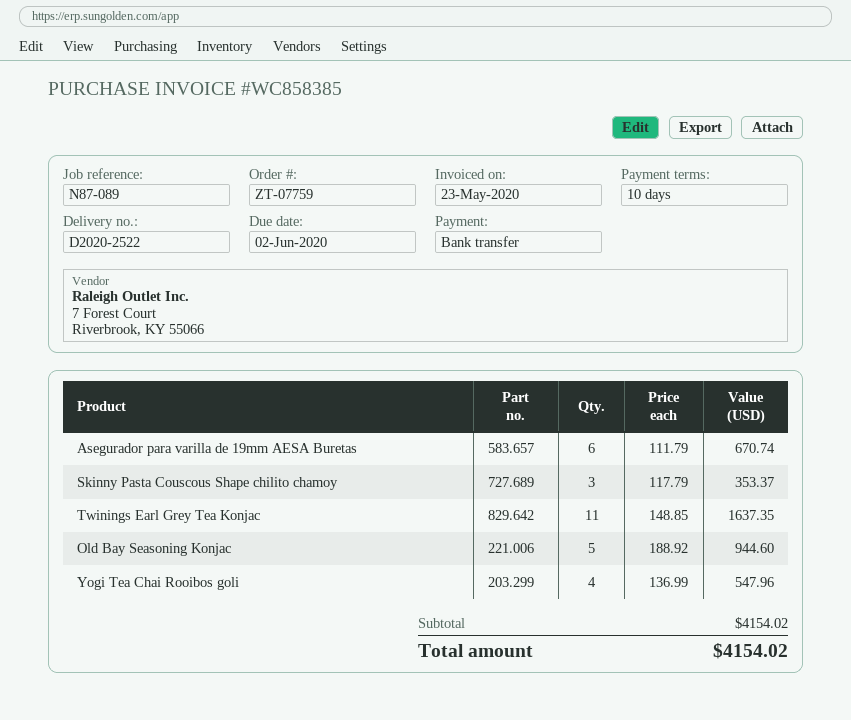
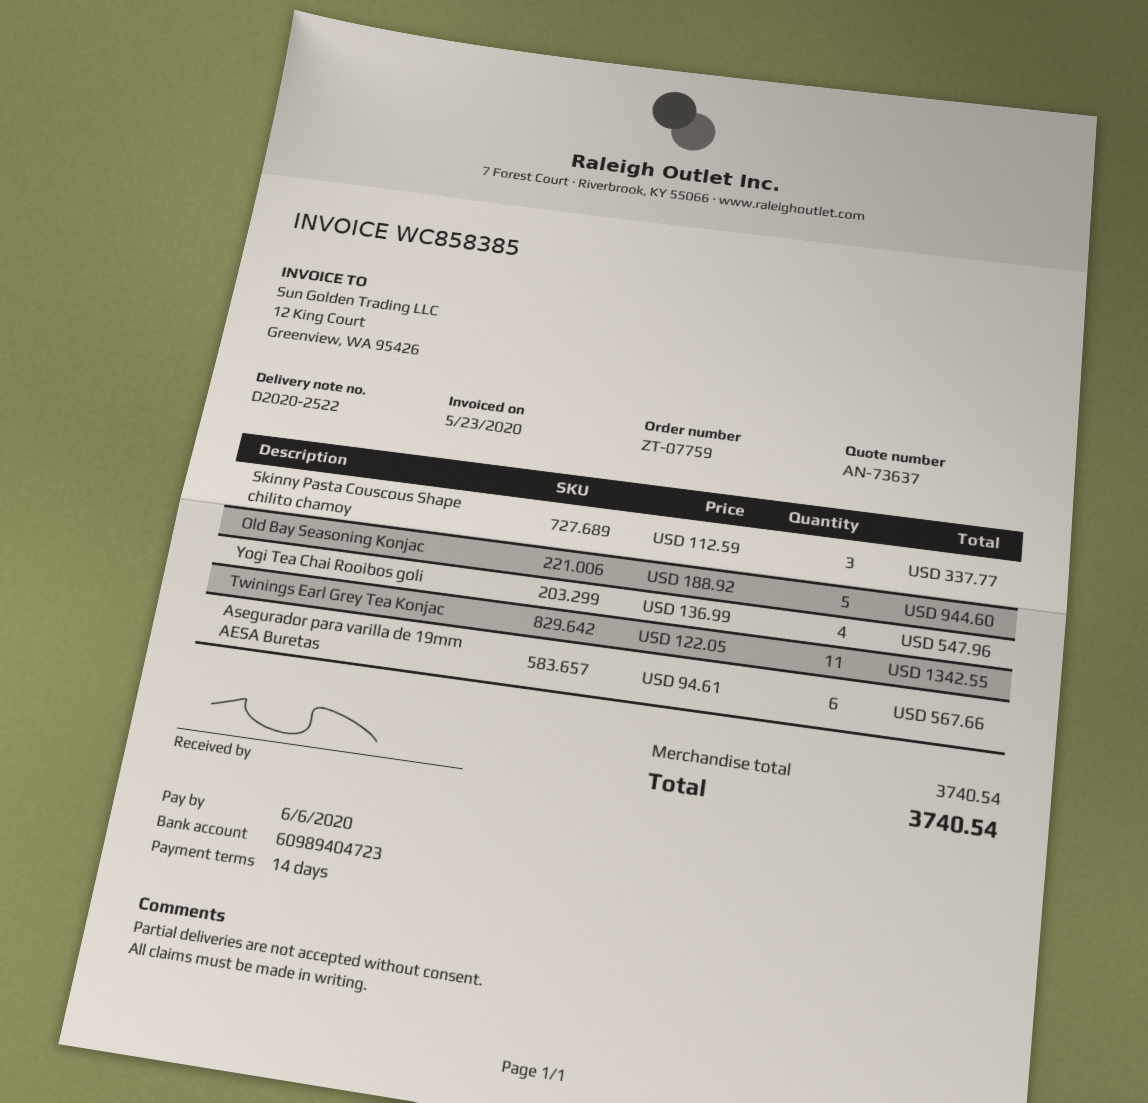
payment terms: 10 days -> 14 days
due date: 2020-06-02 -> 2020-06-06
Asegurador para varilla de 19mm AESA Buretas: 6 x 111.79 = 670.74 -> 6 x 94.61 = 567.66
Skinny Pasta Couscous Shape chilito chamoy: 3 x 117.79 = 353.37 -> 3 x 112.59 = 337.77
Twinings Earl Grey Tea Konjac: 11 x 148.85 = 1637.35 -> 11 x 122.05 = 1342.55
subtotal: 4154.02 -> 3740.54
total: 4154.02 -> 3740.54

